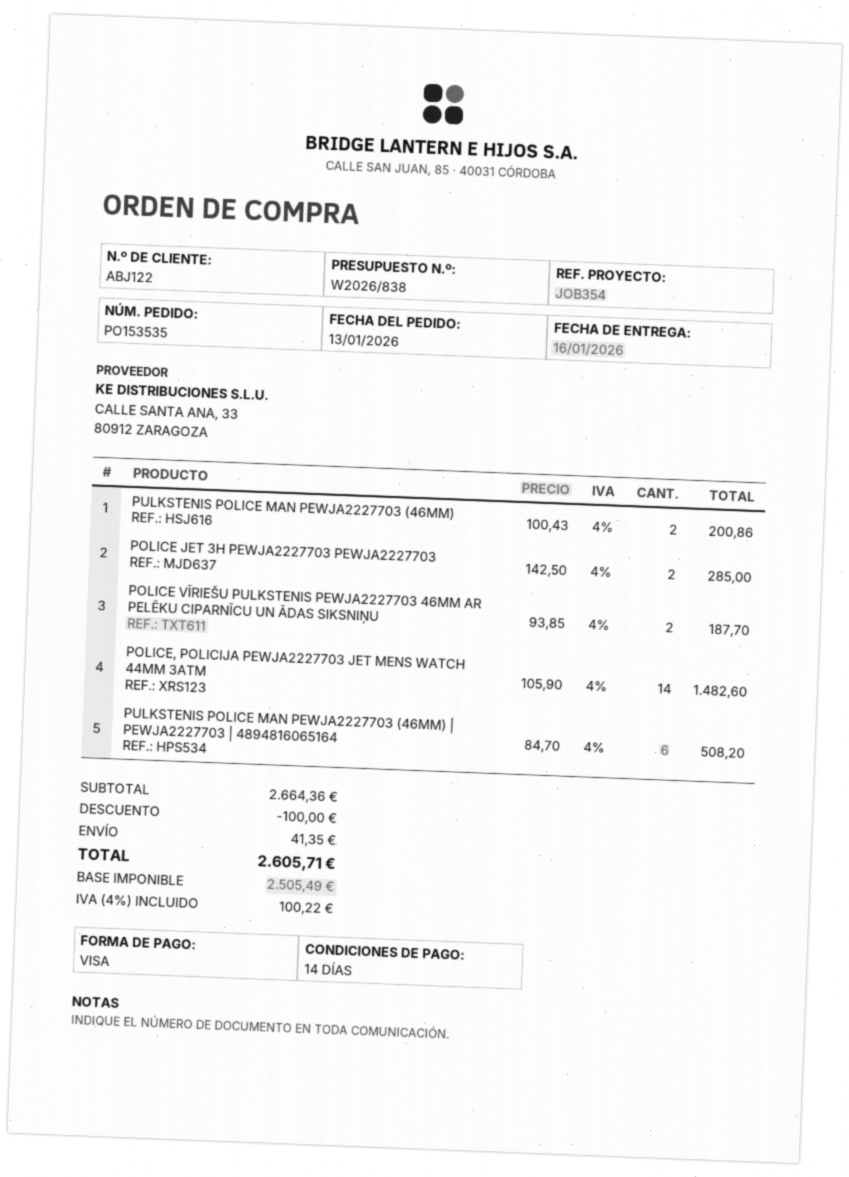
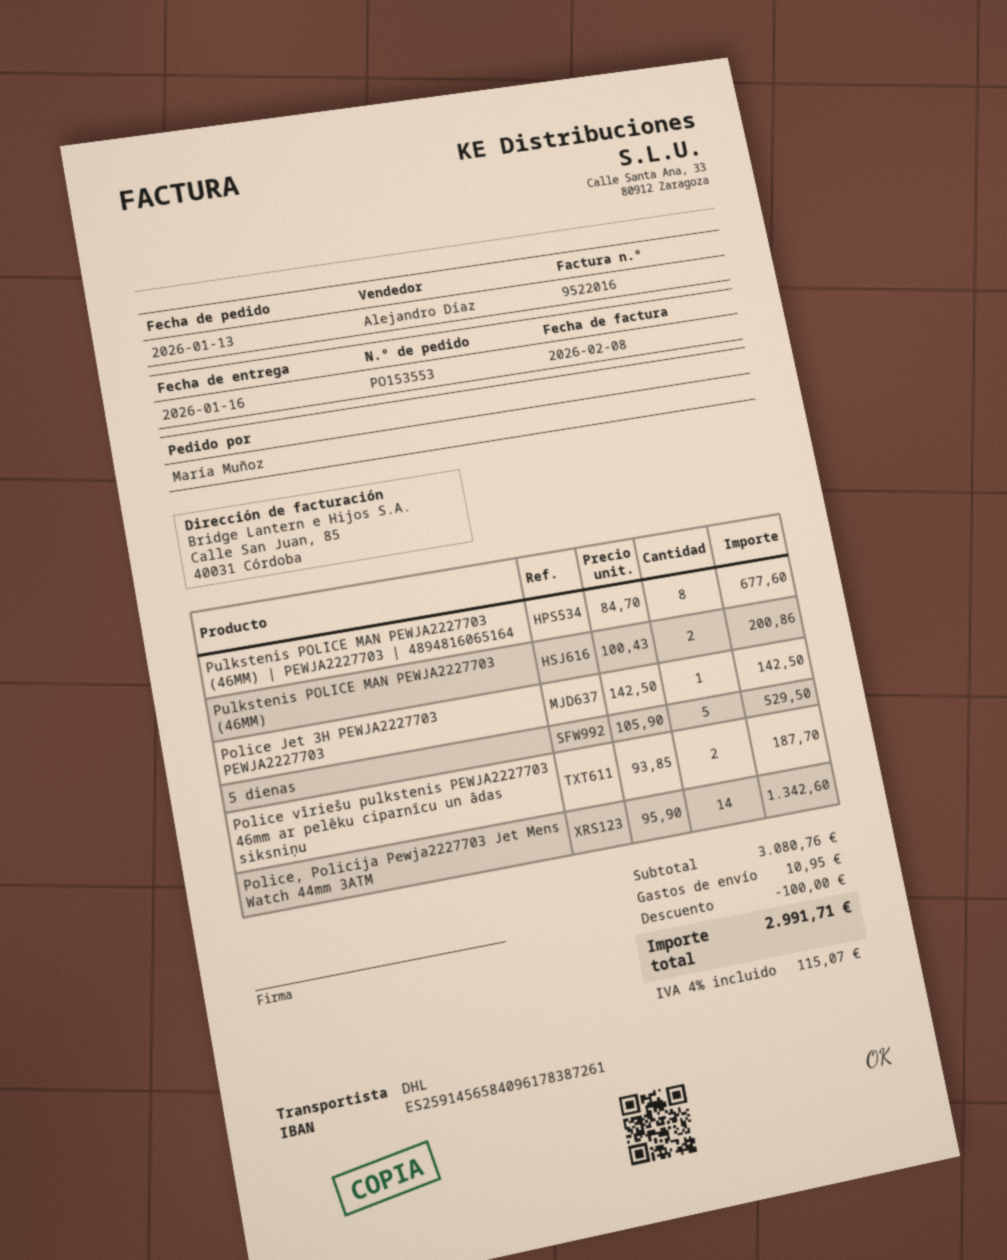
order number: PO153535 -> PO153553
POLICE JET 3H PEWJA2227703 PEWJA2227703: 2 x 142.50 = 285.00 -> 1 x 142.50 = 142.50
POLICE, POLICIJA PEWJA2227703 JET MENS WATCH 44MM 3ATM: 14 x 105.90 = 1482.60 -> 14 x 95.90 = 1342.60
PULKSTENIS POLICE MAN PEWJA2227703 (46MM) | PEWJA2227703 | 4894816065164: 6 x 84.70 = 508.20 -> 8 x 84.70 = 677.60
5 dienas: none -> 5 x 105.90 = 529.50
subtotal: 2664.36 -> 3080.76
shipping: 41.35 -> 10.95
tax: 4% = 100.22 -> 4% = 115.07
total: 2605.71 -> 2991.71

